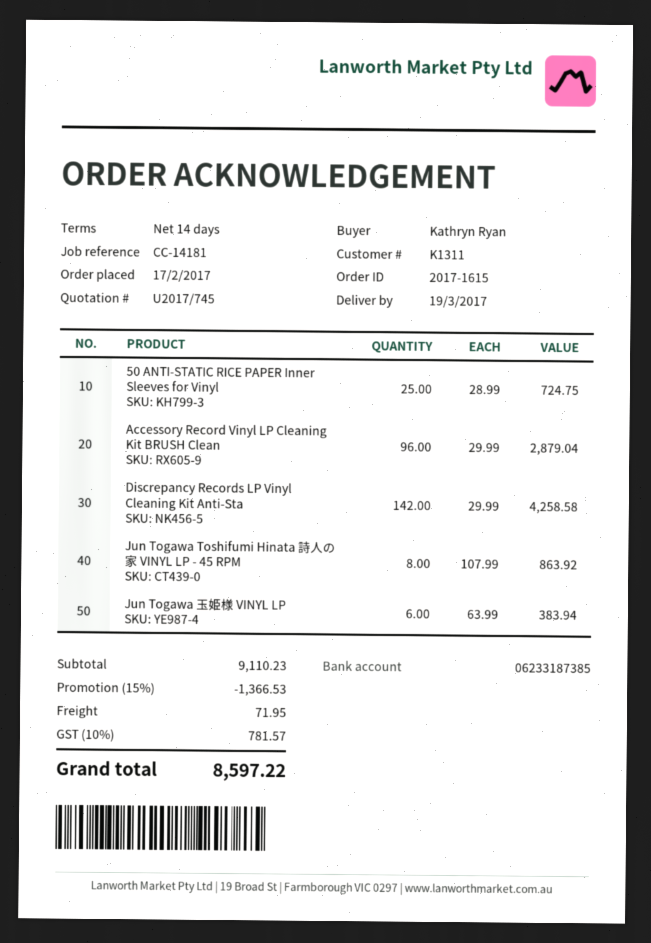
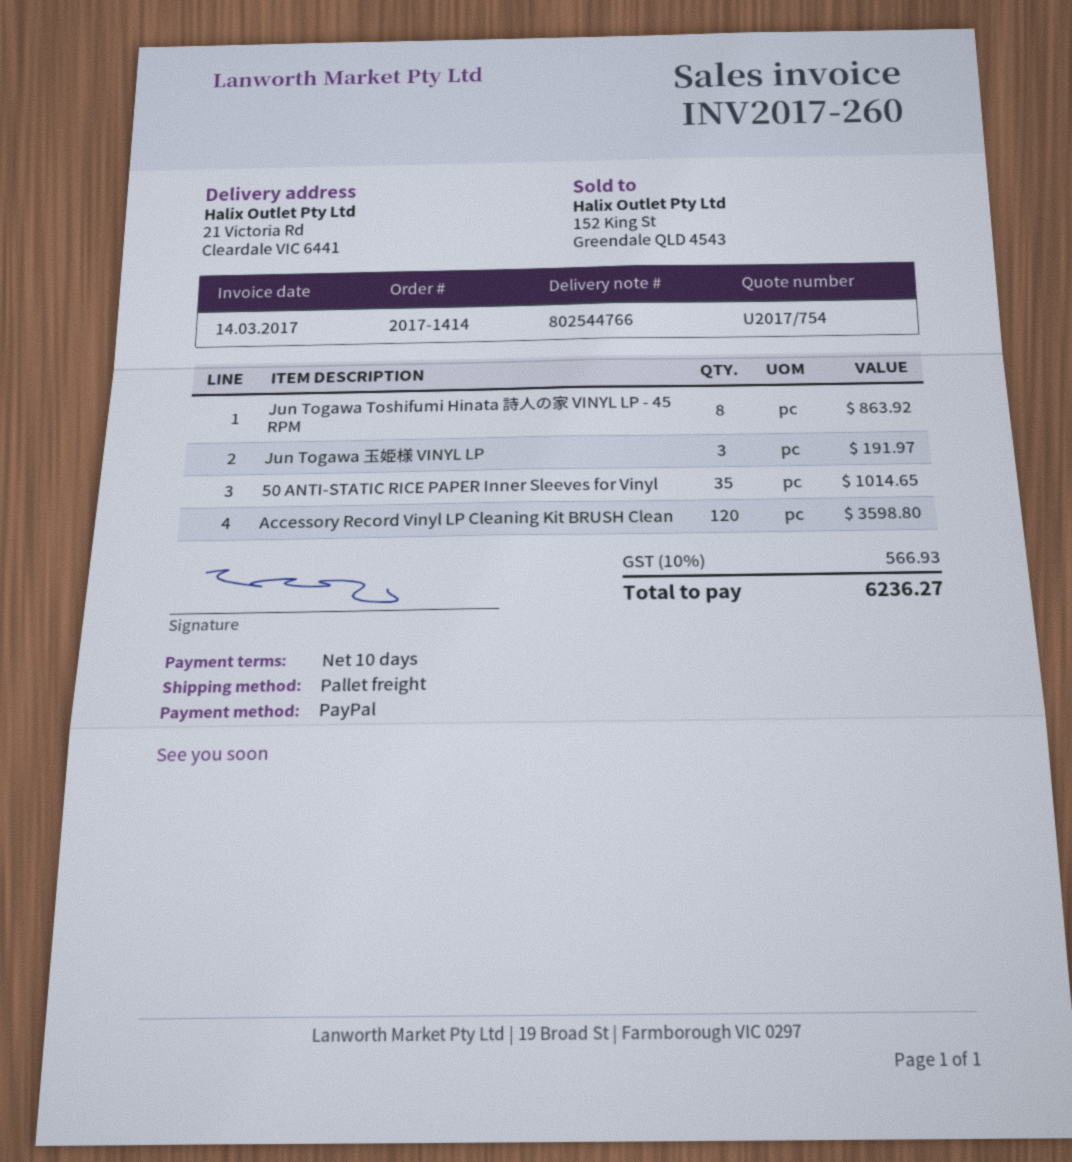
quote number: U2017/745 -> U2017/754
order number: 2017-1615 -> 2017-1414
payment terms: 14 days -> 10 days
50 ANTI-STATIC RICE PAPER Inner Sleeves for Vinyl: 25 for 724.75 -> 35 for 1014.65
Accessory Record Vinyl LP Cleaning Kit BRUSH Clean: 96 for 2879.04 -> 120 for 3598.80
Discrepancy Records LP Vinyl Cleaning Kit Anti-Sta: 142 for 4258.58 -> none
Jun Togawa 玉姫様 VINYL LP: 6 for 383.94 -> 3 for 191.97
discount: 15% = 1366.53 -> none
shipping: 71.95 -> none
tax: 10% = 781.57 -> 10% = 566.93
total: 8597.22 -> 6236.27

